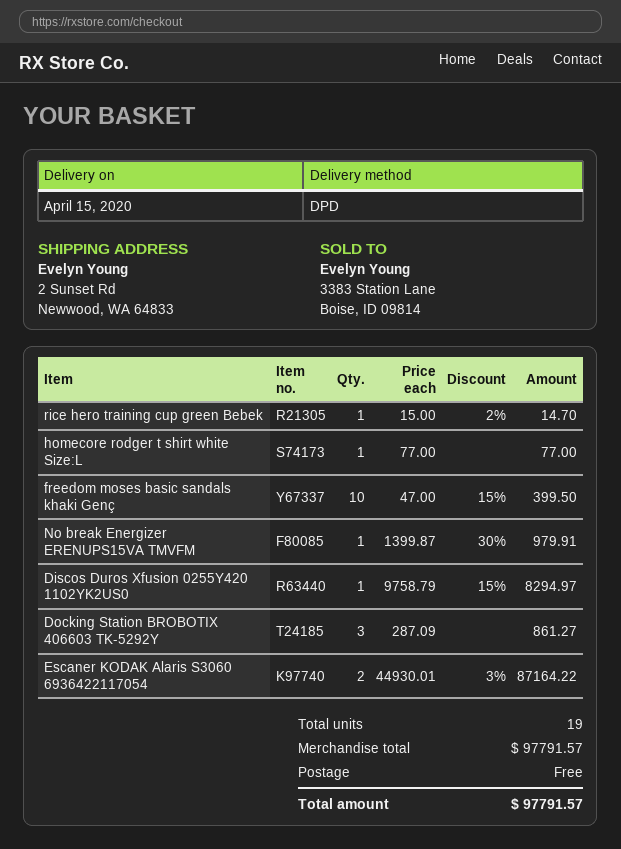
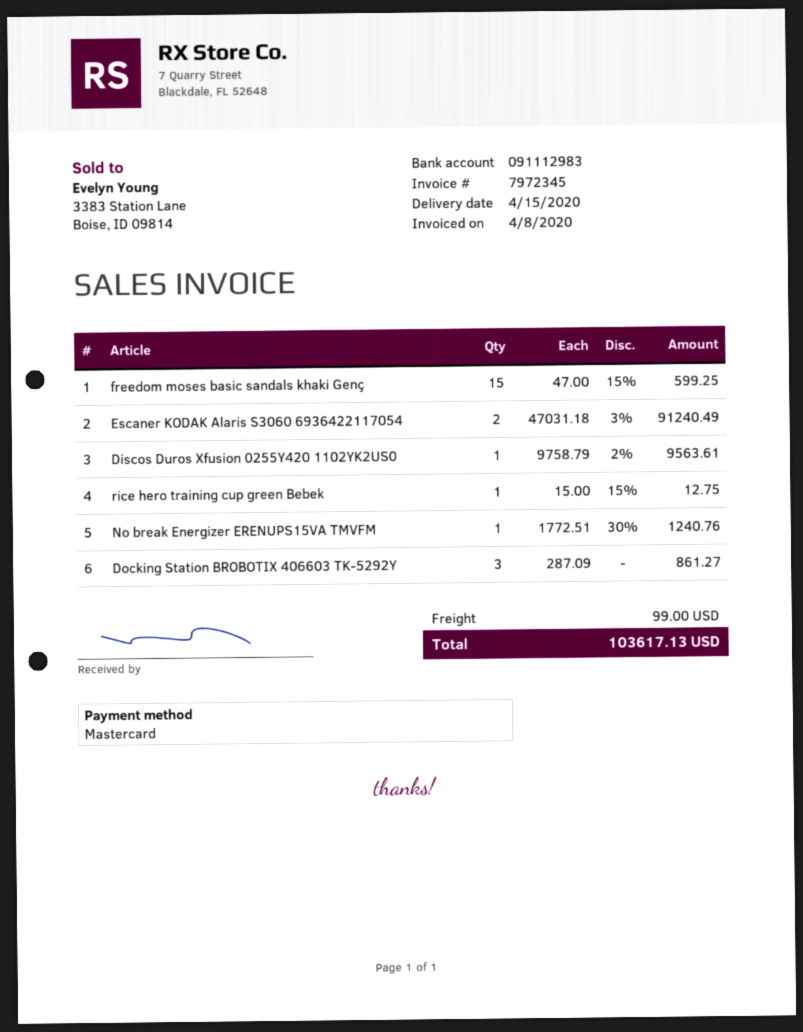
rice hero training cup green Bebek: 1 x 15.00 - 2% = 14.70 -> 1 x 15.00 - 15% = 12.75
homecore rodger t shirt white Size:L: 1 x 77.00 = 77.00 -> none
freedom moses basic sandals khaki Genç: 10 x 47.00 - 15% = 399.50 -> 15 x 47.00 - 15% = 599.25
No break Energizer ERENUPS15VA TMVFM: 1 x 1399.87 - 30% = 979.91 -> 1 x 1772.51 - 30% = 1240.76
Discos Duros Xfusion 0255Y420 1102YK2US0: 1 x 9758.79 - 15% = 8294.97 -> 1 x 9758.79 - 2% = 9563.61
Escaner KODAK Alaris S3060 6936422117054: 2 x 44930.01 - 3% = 87164.22 -> 2 x 47031.18 - 3% = 91240.49
shipping: 0.00 -> 99.00
total: 97791.57 -> 103617.13

